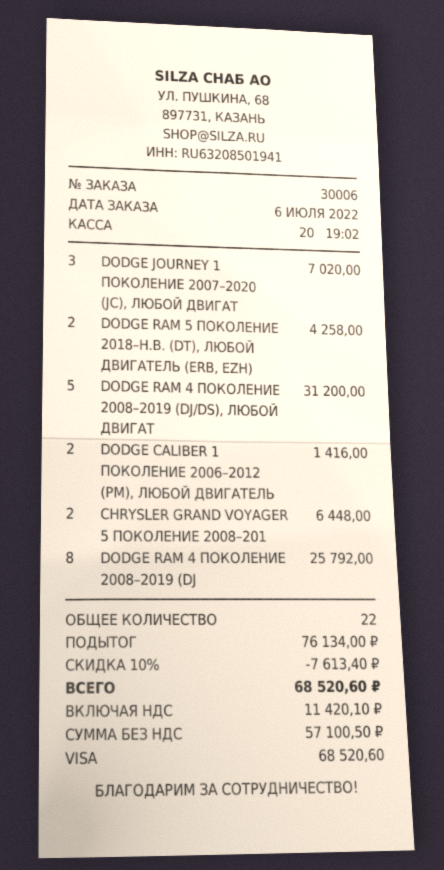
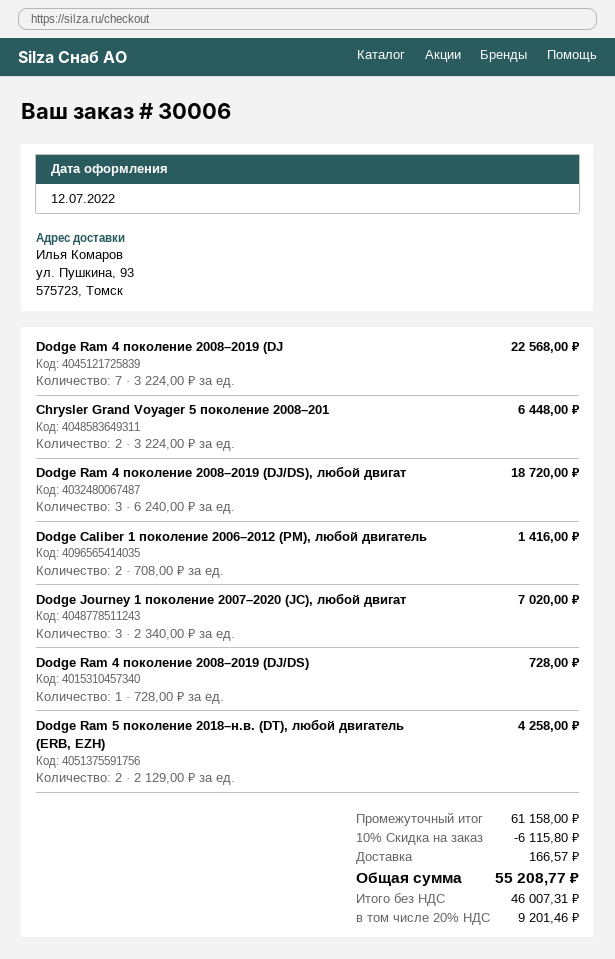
order date: 2022-07-06 -> 2022-07-12
DODGE RAM 4 ПОКОЛЕНИЕ 2008–2019 (DJ/DS), ЛЮБОЙ ДВИГАТ: 5 for 31200.00 -> 3 for 18720.00
DODGE RAM 4 ПОКОЛЕНИЕ 2008–2019 (DJ: 8 for 25792.00 -> 7 for 22568.00
Dodge Ram 4 поколение 2008–2019 (DJ/DS): none -> 1 for 728.00
subtotal: 76134.00 -> 61158.00
discount: 10% = 7613.40 -> 10% = 6115.80
shipping: none -> 166.57
net: 57100.50 -> 46007.31
tax: 11420.10 -> 9201.46
total: 68520.60 -> 55208.77

